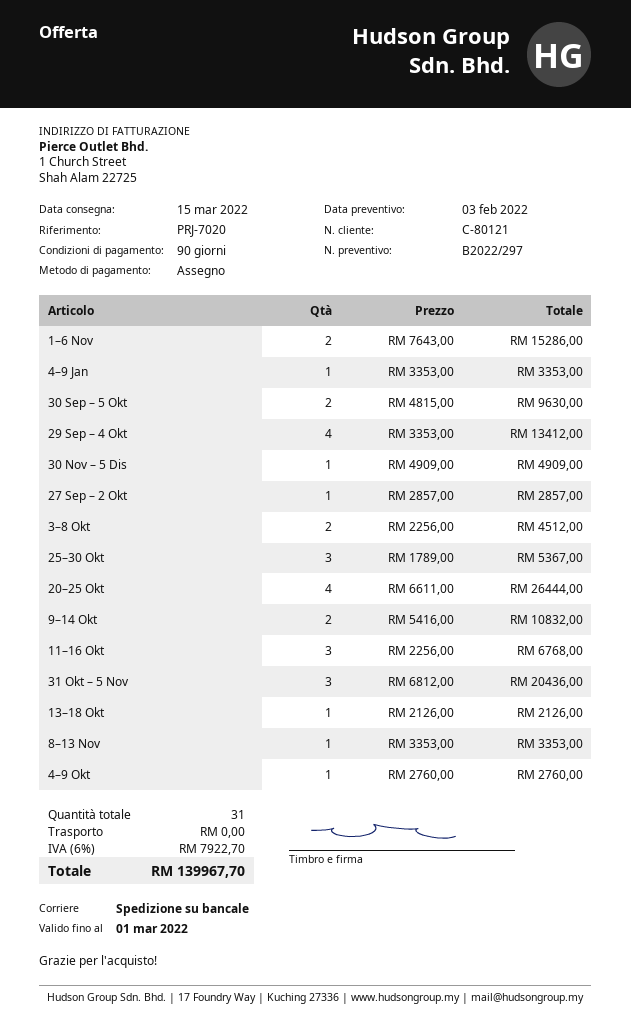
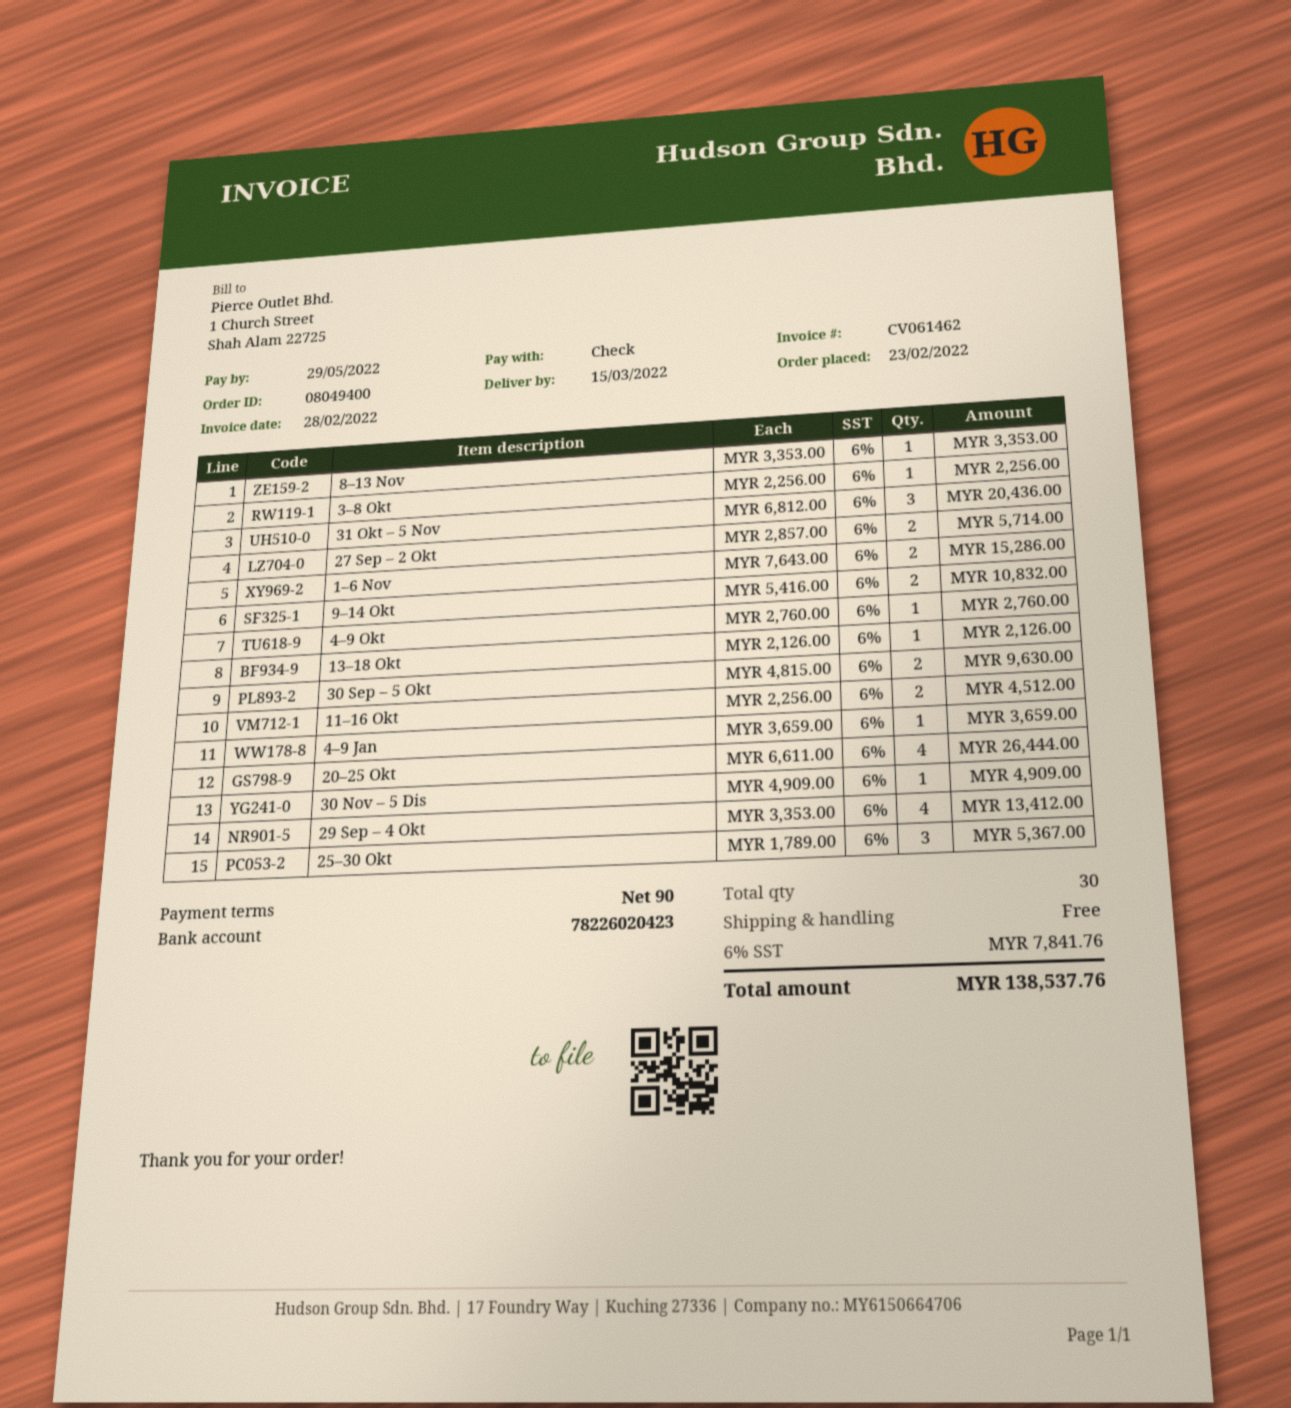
4–9 Jan: 1 x 3353.00 = 3353.00 -> 1 x 3659.00 = 3659.00
27 Sep – 2 Okt: 1 x 2857.00 = 2857.00 -> 2 x 2857.00 = 5714.00
3–8 Okt: 2 x 2256.00 = 4512.00 -> 1 x 2256.00 = 2256.00
11–16 Okt: 3 x 2256.00 = 6768.00 -> 2 x 2256.00 = 4512.00
total quantity: 31 -> 30
tax: 6% = 7922.70 -> 6% = 7841.76
total: 139967.70 -> 138537.76

